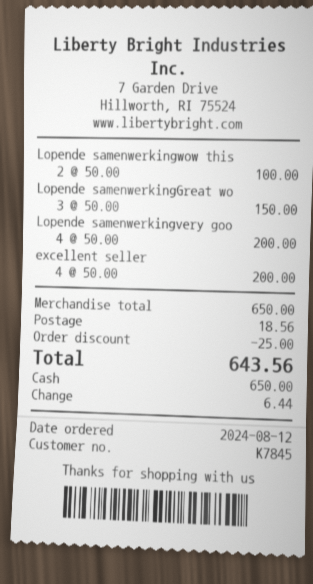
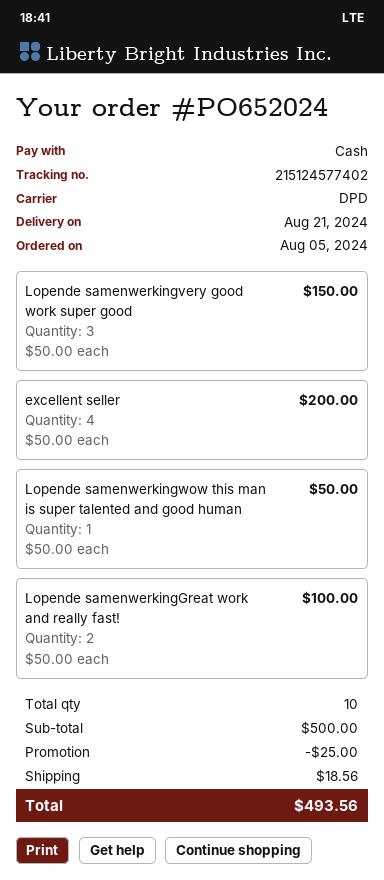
order date: 2024-08-12 -> 2024-08-05
Lopende samenwerkingwow this: 2 x 50.00 = 100.00 -> 1 x 50.00 = 50.00
Lopende samenwerkingGreat wo: 3 x 50.00 = 150.00 -> 2 x 50.00 = 100.00
Lopende samenwerkingvery goo: 4 x 50.00 = 200.00 -> 3 x 50.00 = 150.00
subtotal: 650.00 -> 500.00
total: 643.56 -> 493.56

